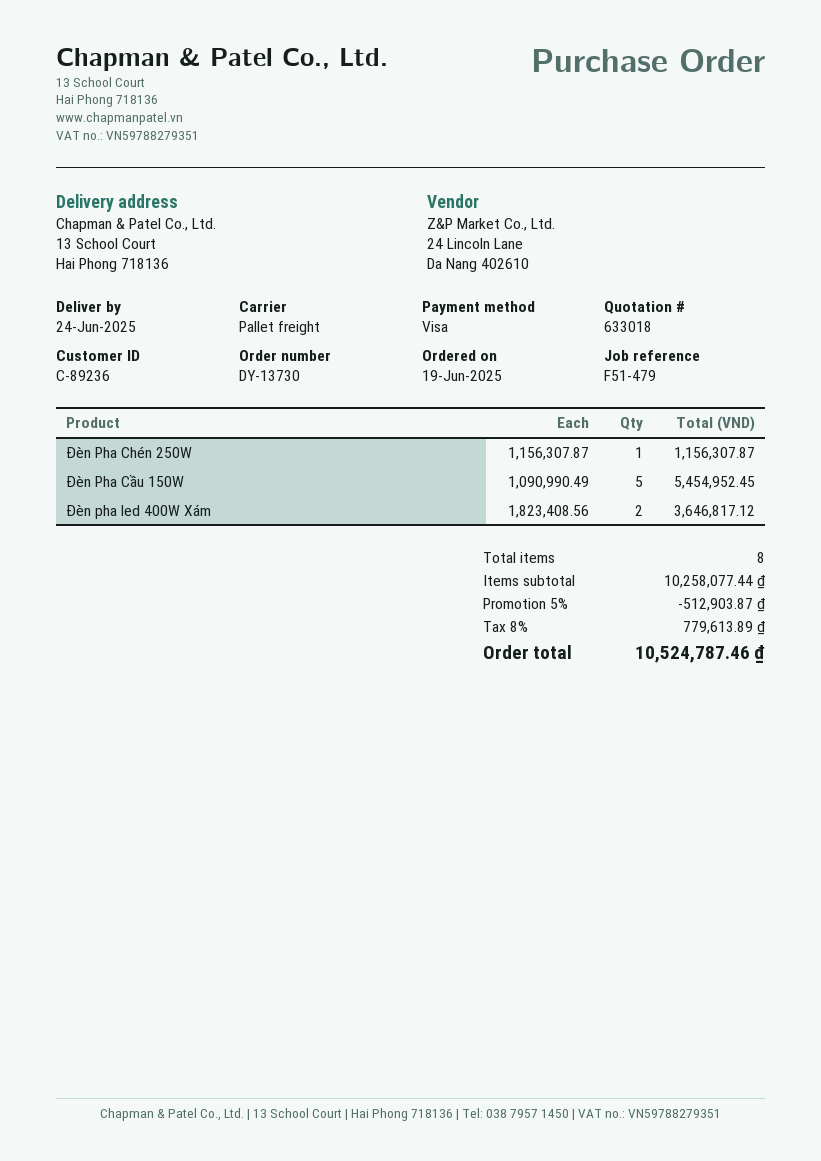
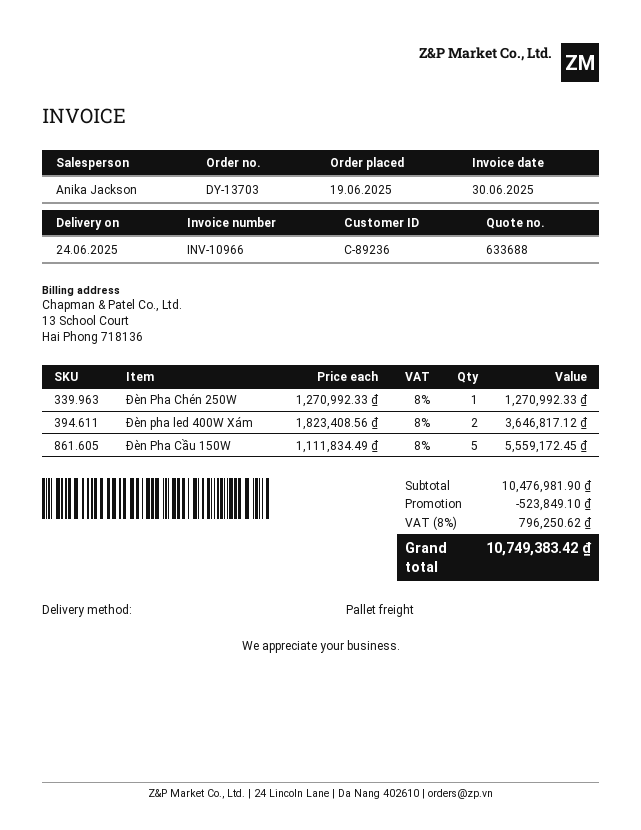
quote number: 633018 -> 633688
order number: DY-13730 -> DY-13703
Đèn Pha Chén 250W: 1 x 1156307.87 = 1156307.87 -> 1 x 1270992.33 = 1270992.33
Đèn Pha Cầu 150W: 5 x 1090990.49 = 5454952.45 -> 5 x 1111834.49 = 5559172.45
subtotal: 10258077.44 -> 10476981.90
discount: 512903.87 -> 523849.10
tax: 8% = 779613.89 -> 8% = 796250.62
total: 10524787.46 -> 10749383.42

